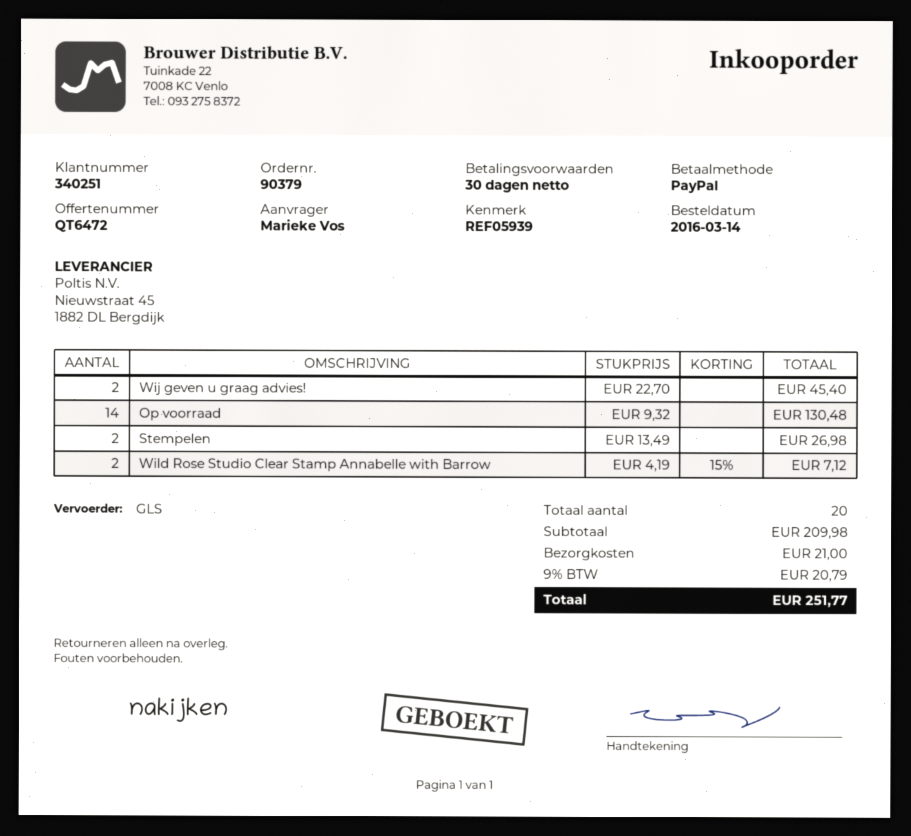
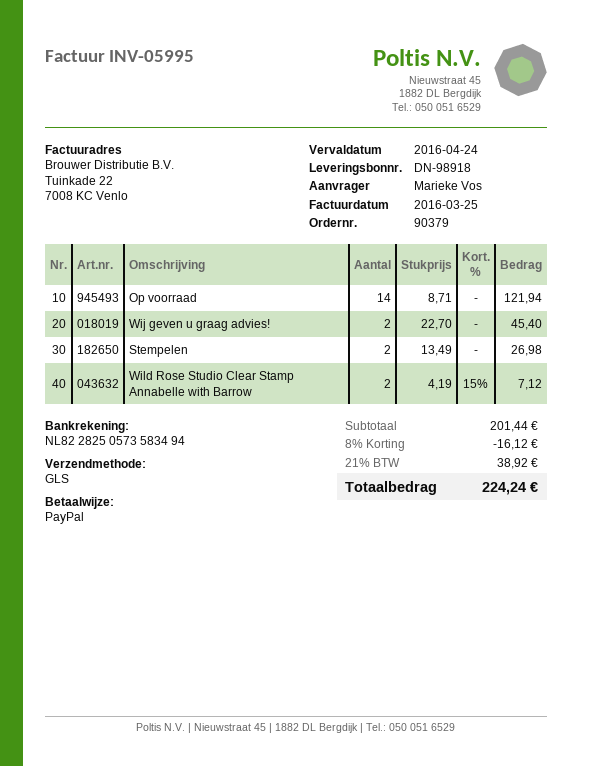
Op voorraad: 14 x 9.32 = 130.48 -> 14 x 8.71 = 121.94
subtotal: 209.98 -> 201.44
discount: none -> 8% = 16.12
shipping: 21.00 -> none
tax: 9% = 20.79 -> 21% = 38.92
total: 251.77 -> 224.24

